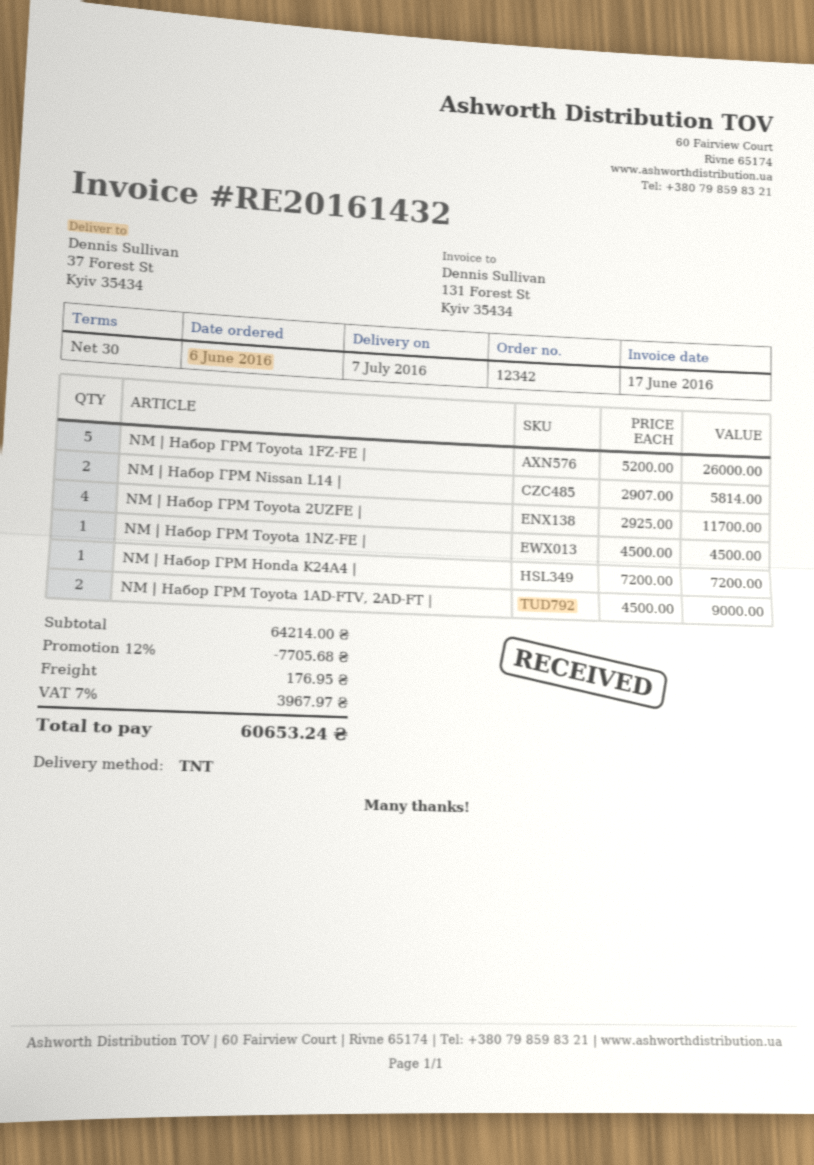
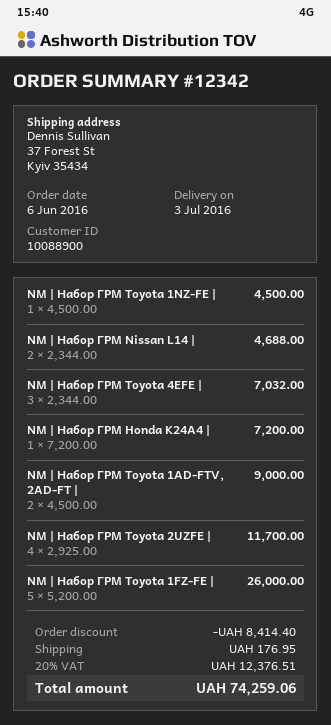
delivery date: 2016-07-07 -> 2016-07-03
NM | Набор ГРМ Nissan L14 |: 2 x 2907.00 = 5814.00 -> 2 x 2344.00 = 4688.00
NM | Набор ГРМ Toyota 4EFE |: none -> 3 x 2344.00 = 7032.00
discount: 7705.68 -> 8414.40
tax: 7% = 3967.97 -> 20% = 12376.51
total: 60653.24 -> 74259.06

